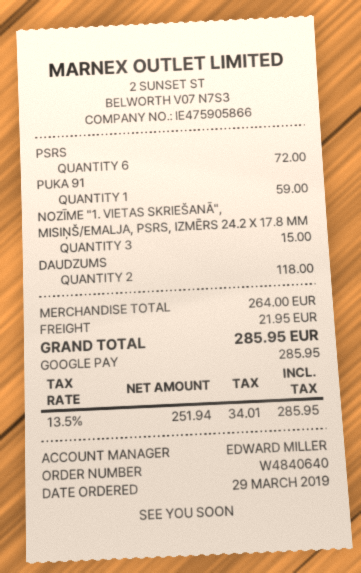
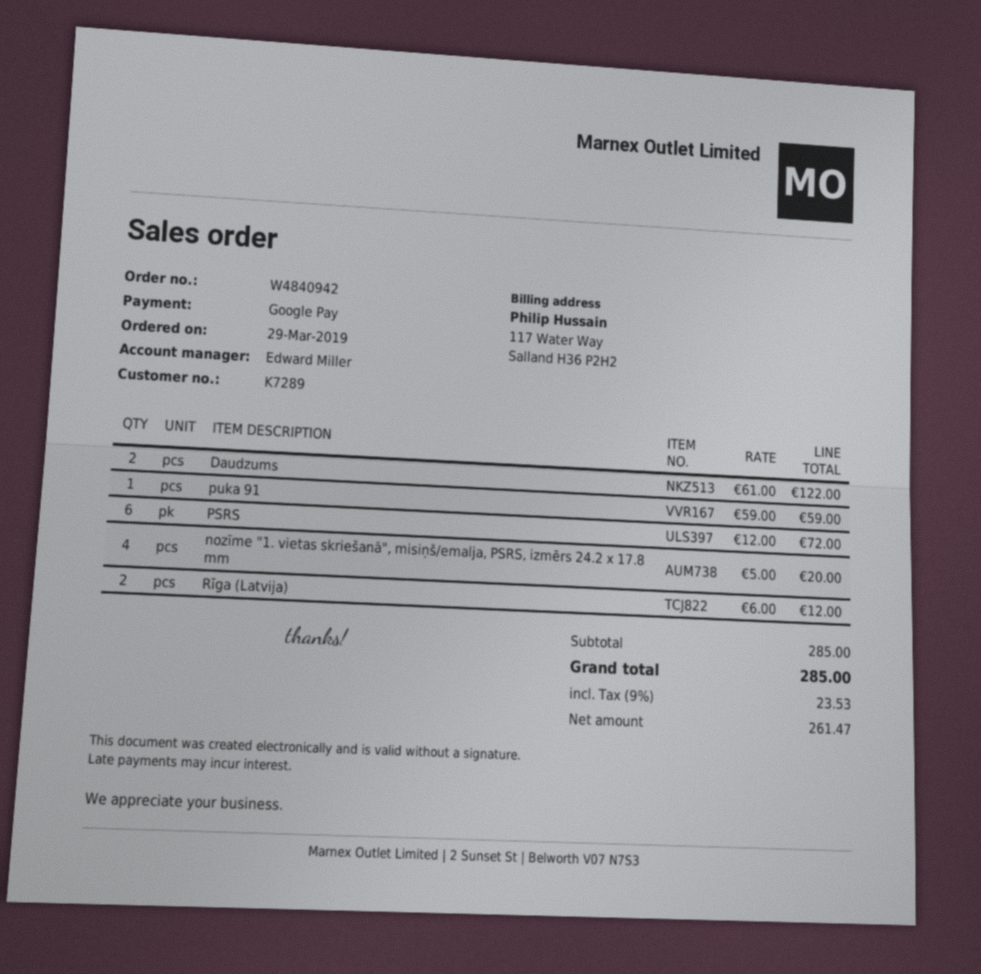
order number: W4840640 -> W4840942
NOZĪME "1. VIETAS SKRIEŠANĀ", MISIŅŠ/EMALJA, PSRS, IZMĒRS 24.2 X 17.8 MM: 3 for 15.00 -> 4 for 20.00
DAUDZUMS: 2 for 118.00 -> 2 for 122.00
Rīga (Latvija): none -> 2 for 12.00
subtotal: 264.00 -> 285.00
shipping: 21.95 -> none
net: 251.94 -> 261.47
tax: 13.5% = 34.01 -> 9% = 23.53
total: 285.95 -> 285.00

